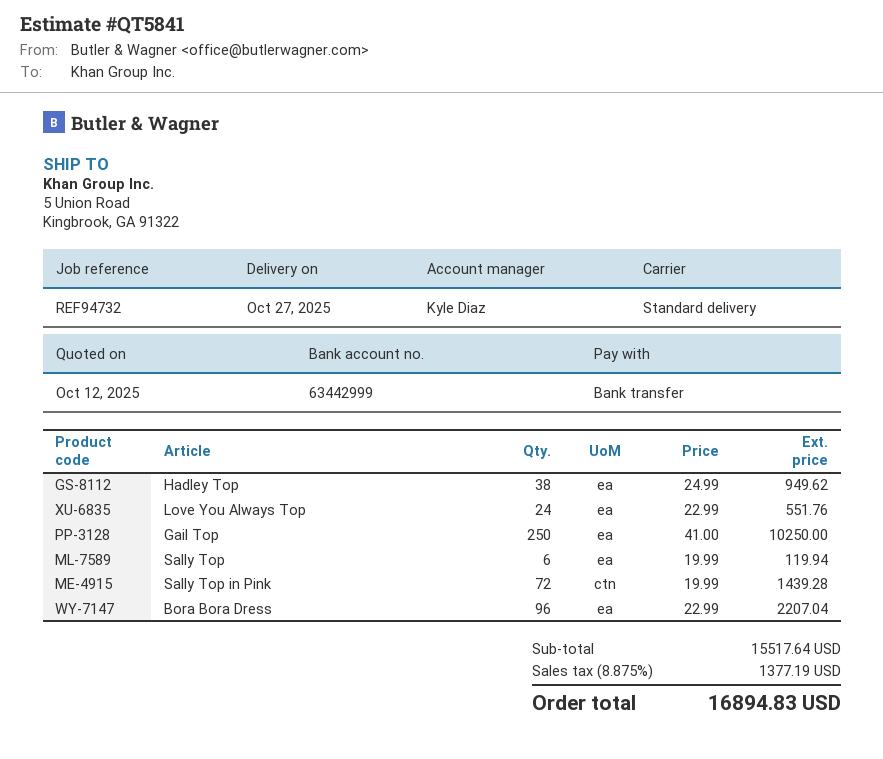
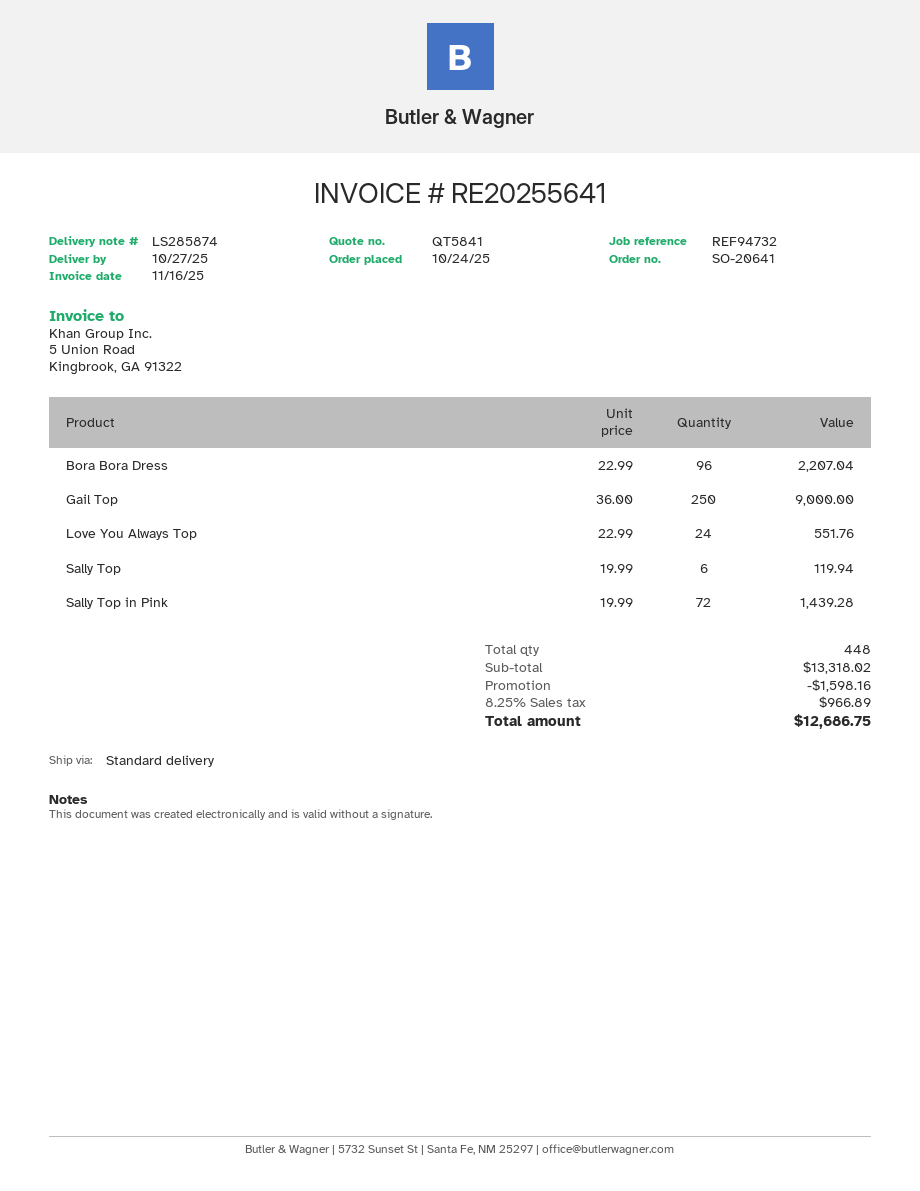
Hadley Top: 38 x 24.99 = 949.62 -> none
Gail Top: 250 x 41.00 = 10250.00 -> 250 x 36.00 = 9000.00
subtotal: 15517.64 -> 13318.02
discount: none -> 1598.16
tax: 8.875% = 1377.19 -> 8.25% = 966.89
total: 16894.83 -> 12686.75

